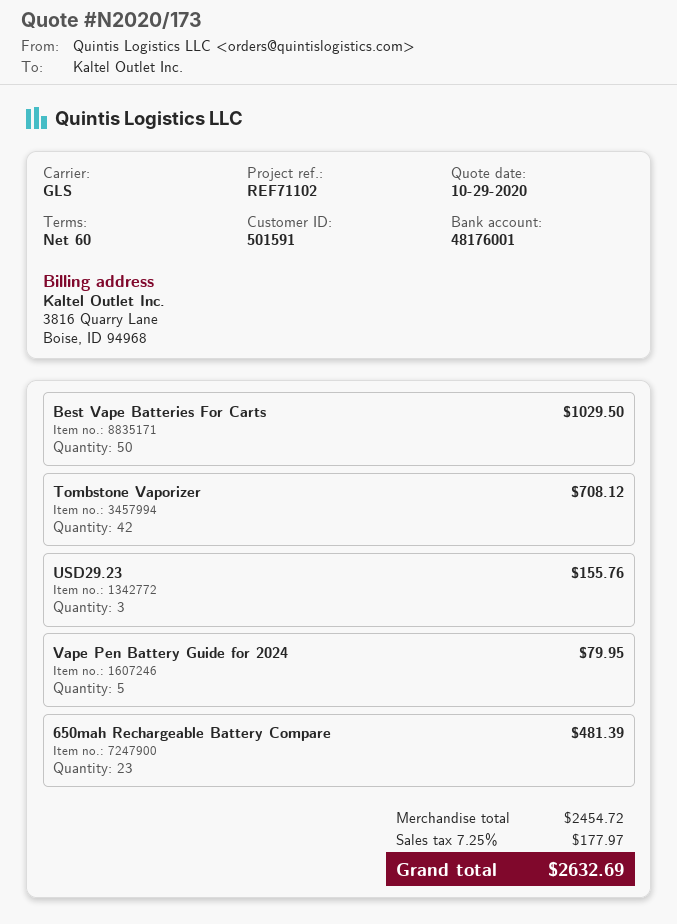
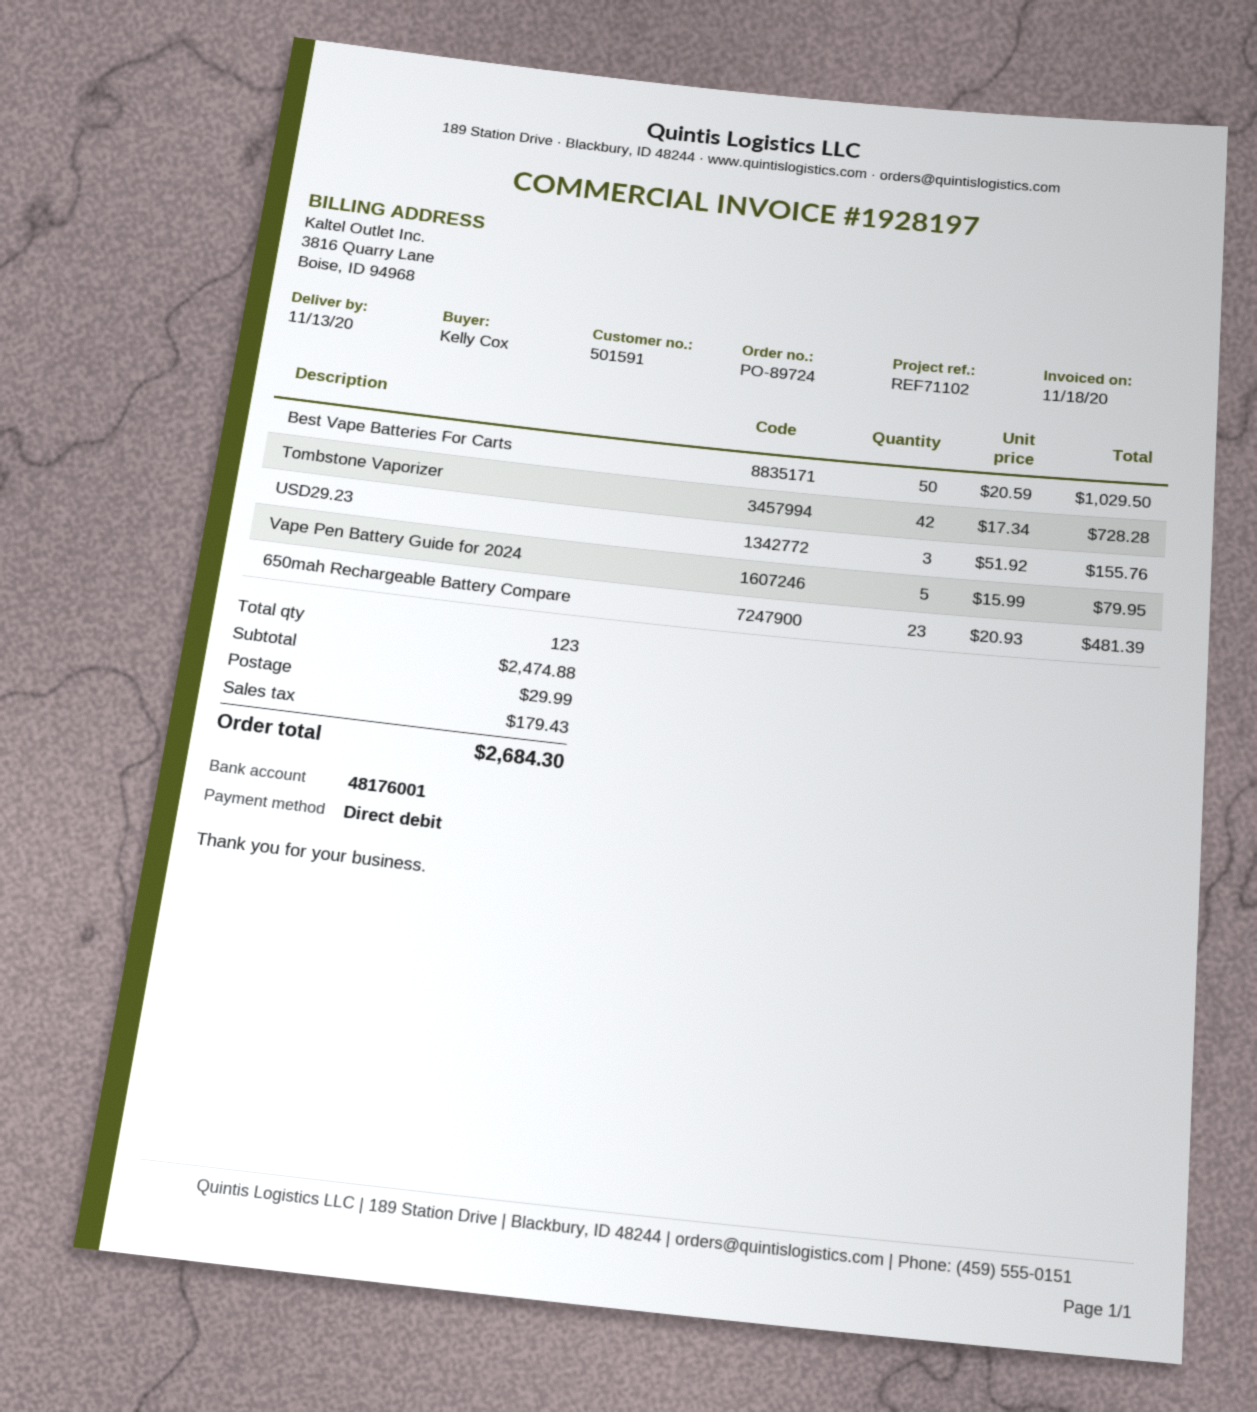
Tombstone Vaporizer: 42 for 708.12 -> 42 for 728.28
subtotal: 2454.72 -> 2474.88
shipping: none -> 29.99
tax: 177.97 -> 179.43
total: 2632.69 -> 2684.30

